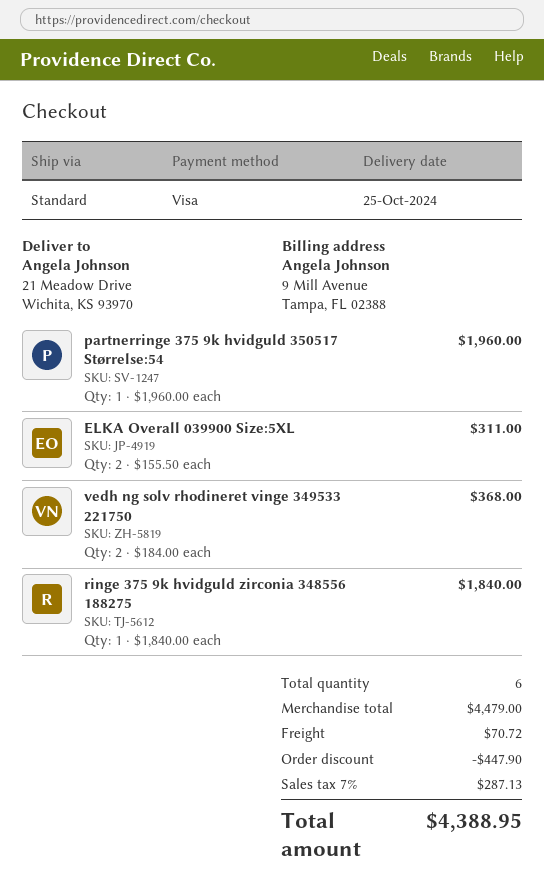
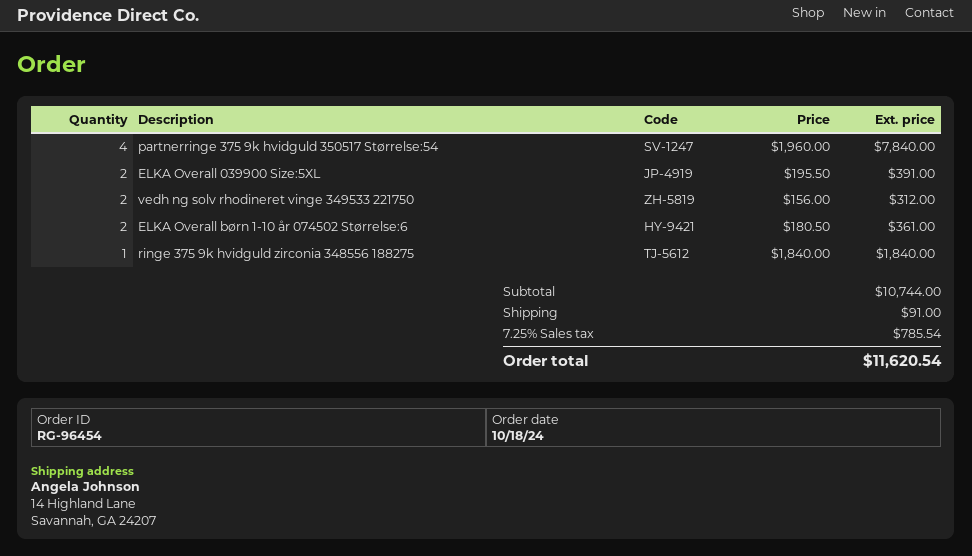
ship to: 21 Meadow Drive, Wichita, KS 93970 -> 14 Highland Lane, Savannah, GA 24207
partnerringe 375 9k hvidguld 350517 Størrelse:54: 1 x 1960.00 = 1960.00 -> 4 x 1960.00 = 7840.00
ELKA Overall 039900 Size:5XL: 2 x 155.50 = 311.00 -> 2 x 195.50 = 391.00
vedh ng solv rhodineret vinge 349533 221750: 2 x 184.00 = 368.00 -> 2 x 156.00 = 312.00
ELKA Overall børn 1-10 år 074502 Størrelse:6: none -> 2 x 180.50 = 361.00
subtotal: 4479.00 -> 10744.00
discount: 447.90 -> none
shipping: 70.72 -> 91.00
tax: 7% = 287.13 -> 7.25% = 785.54
total: 4388.95 -> 11620.54

